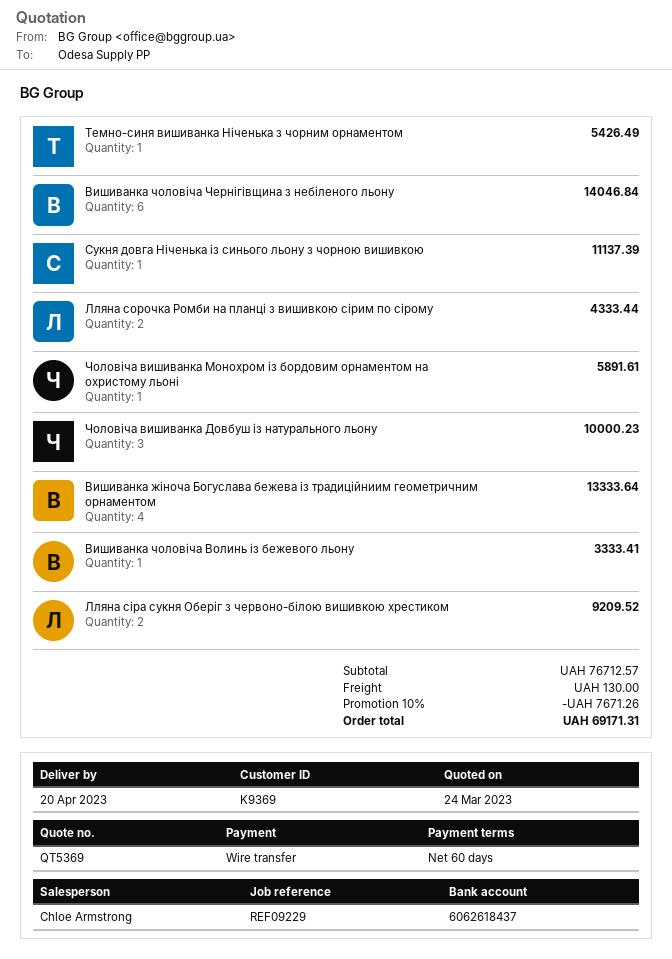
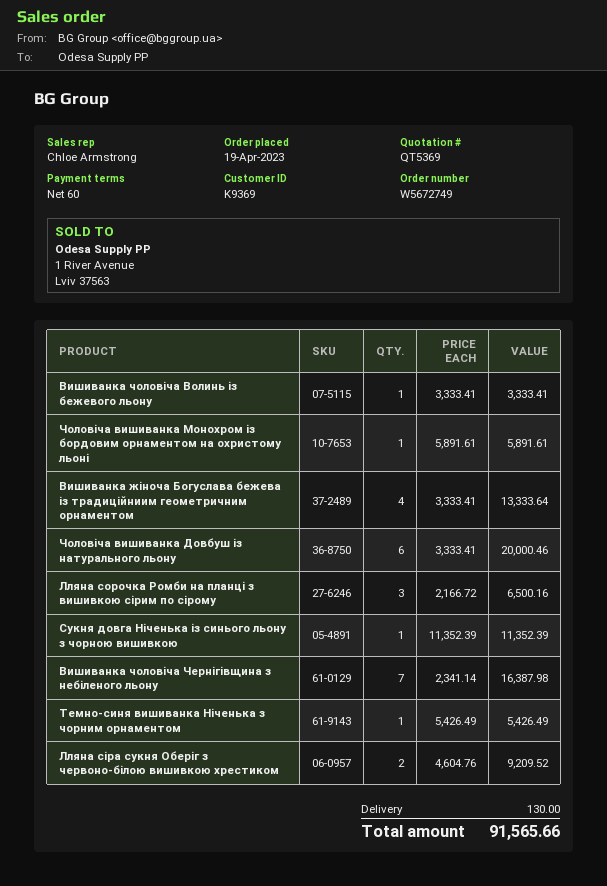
Вишиванка чоловіча Чернігівщина з небіленого льону: 6 for 14046.84 -> 7 for 16387.98
Сукня довга Ніченька із синього льону з чорною вишивкою: 1 for 11137.39 -> 1 for 11352.39
Лляна сорочка Ромби на планці з вишивкою сірим по сірому: 2 for 4333.44 -> 3 for 6500.16
Чоловіча вишиванка Довбуш із натурального льону: 3 for 10000.23 -> 6 for 20000.46
discount: 10% = 7671.26 -> none
total: 69171.31 -> 91565.66

